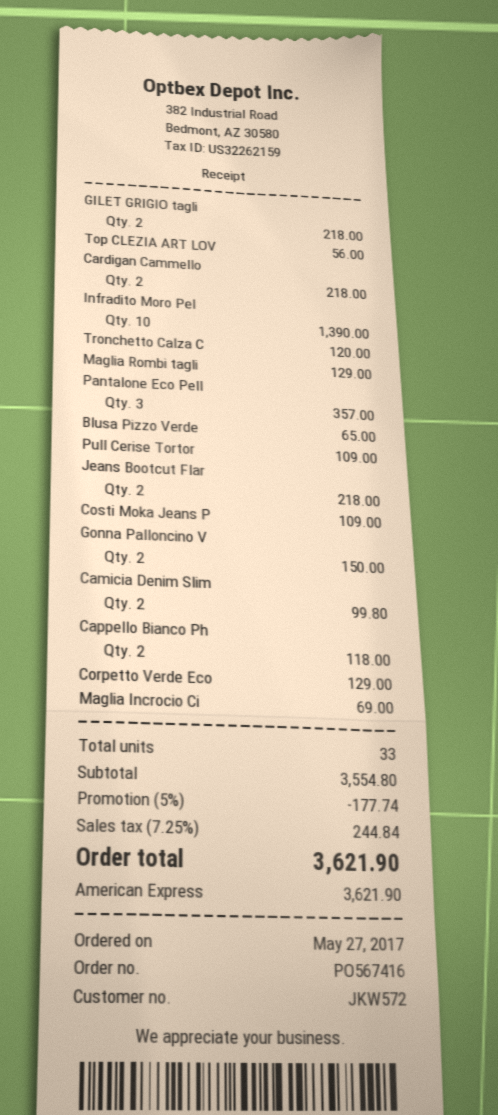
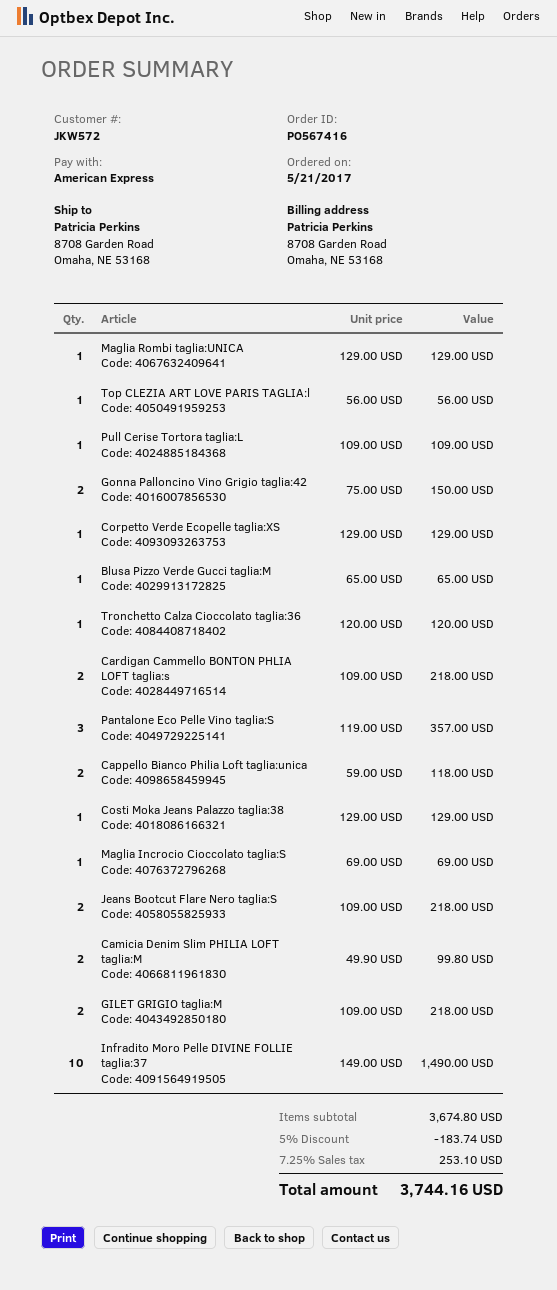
order date: 2017-05-27 -> 2017-05-21
Infradito Moro Pel: 10 for 1390.00 -> 10 for 1490.00
Costi Moka Jeans P: 1 for 109.00 -> 1 for 129.00
subtotal: 3554.80 -> 3674.80
discount: 5% = 177.74 -> 5% = 183.74
tax: 7.25% = 244.84 -> 7.25% = 253.10
total: 3621.90 -> 3744.16

